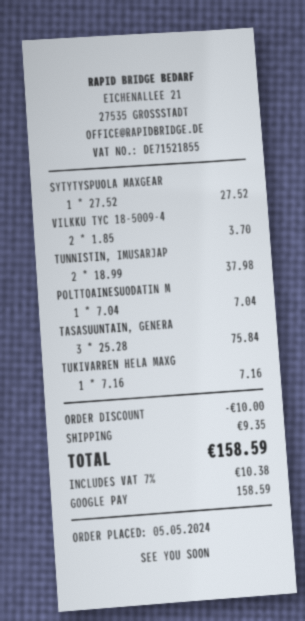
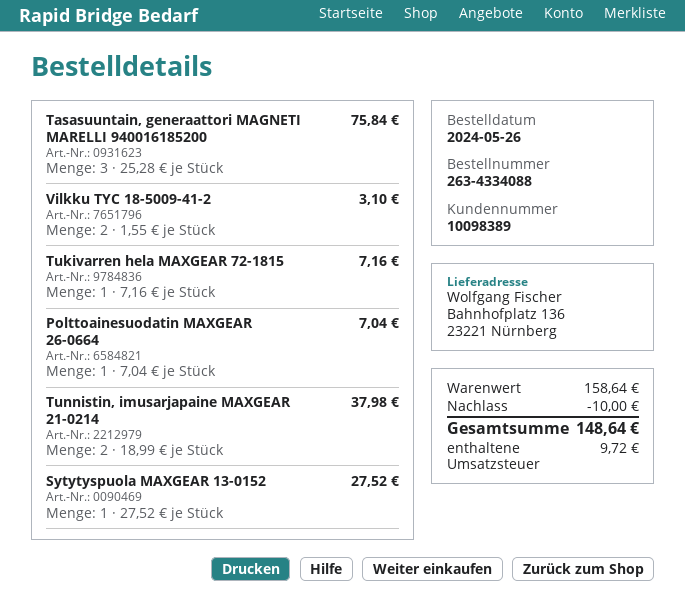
order date: 2024-05-05 -> 2024-05-26
VILKKU TYC 18-5009-4: 2 x 1.85 = 3.70 -> 2 x 1.55 = 3.10
shipping: 9.35 -> none
tax: 10.38 -> 9.72
total: 158.59 -> 148.64

